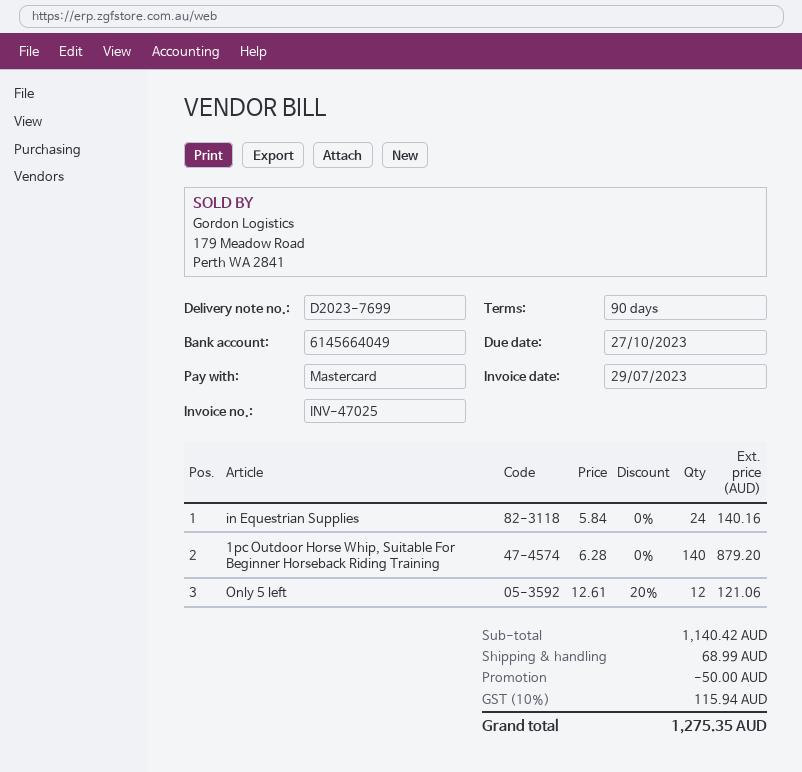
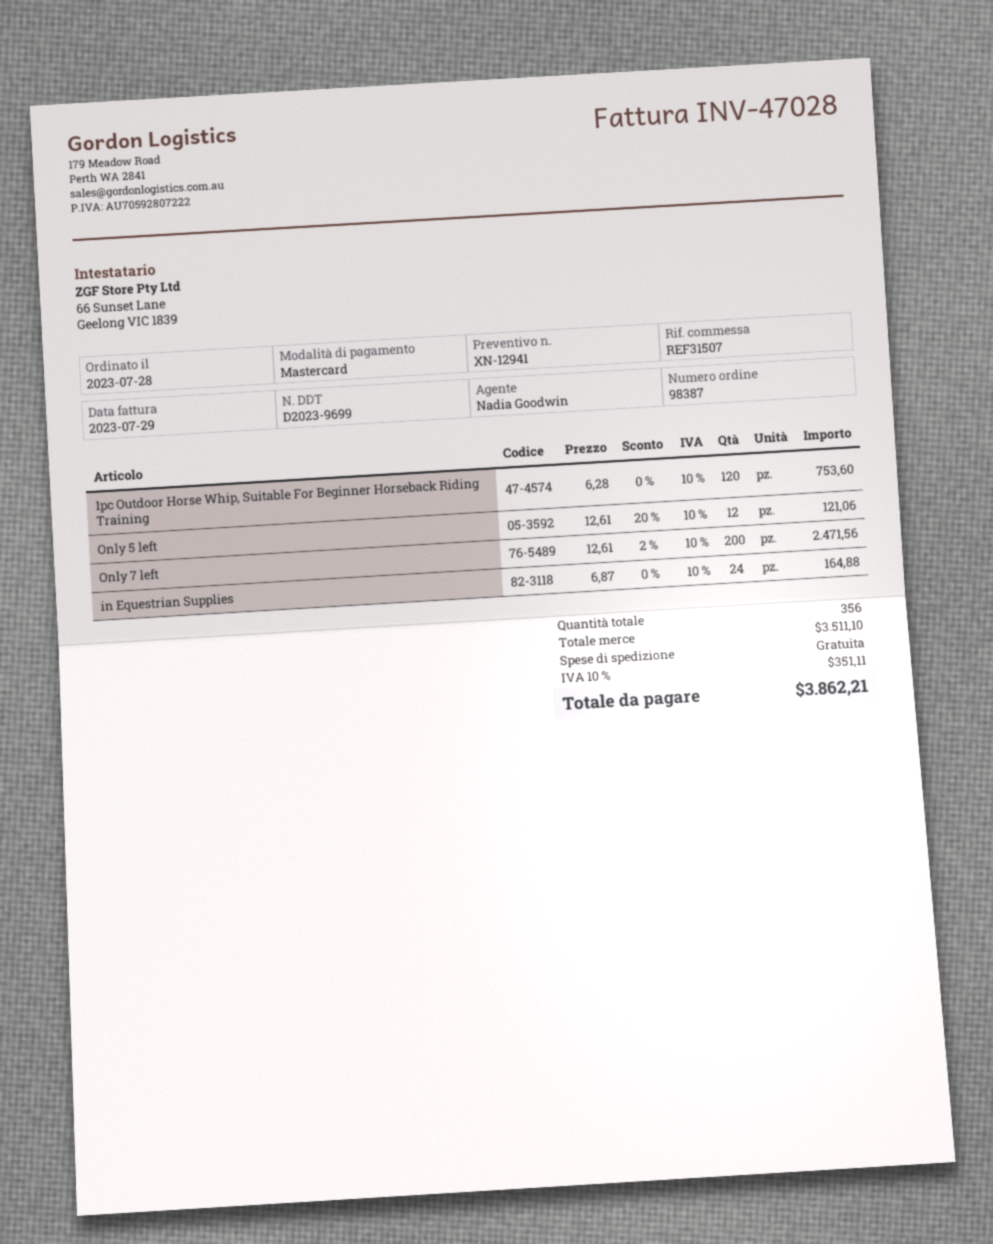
delivery note number: D2023-7699 -> D2023-9699
invoice number: INV-47025 -> INV-47028
in Equestrian Supplies: 24 x 5.84 = 140.16 -> 24 x 6.87 = 164.88
1pc Outdoor Horse Whip, Suitable For Beginner Horseback Riding Training: 140 x 6.28 = 879.20 -> 120 x 6.28 = 753.60
Only 7 left: none -> 200 x 12.61 - 2% = 2471.56
subtotal: 1140.42 -> 3511.10
discount: 50.00 -> none
shipping: 68.99 -> 0.00
tax: 10% = 115.94 -> 10% = 351.11
total: 1275.35 -> 3862.21

